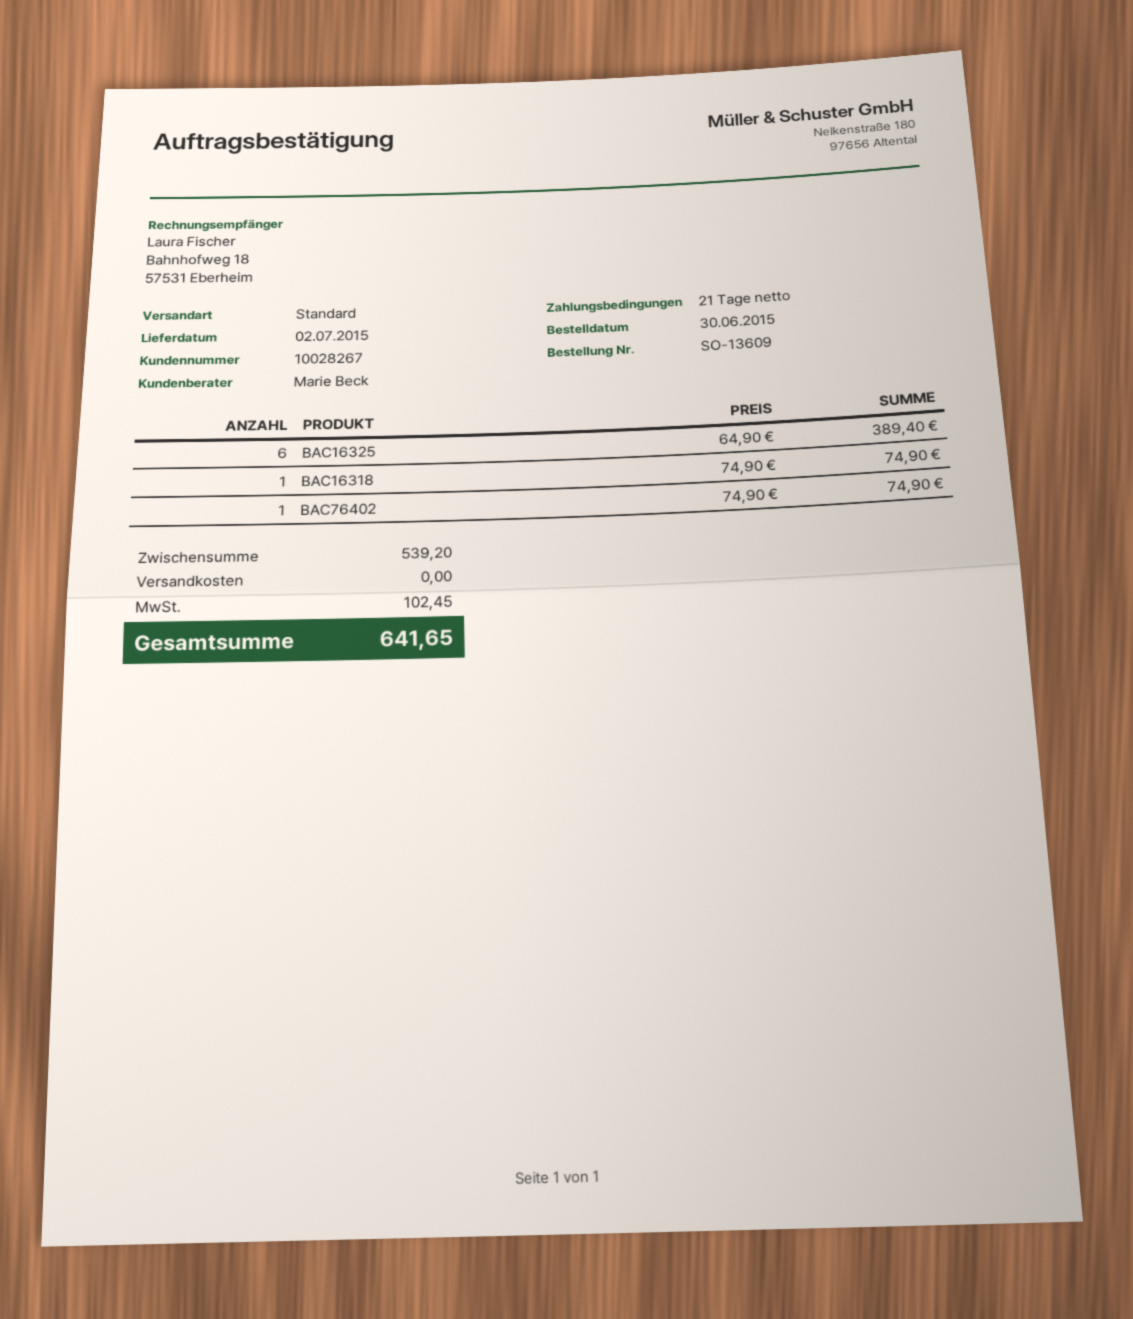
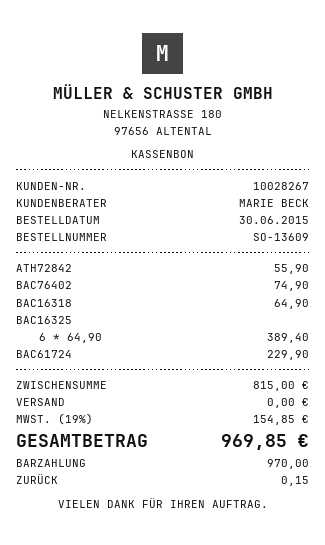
BAC16318: 1 x 74.90 = 74.90 -> 1 x 64.90 = 64.90
ATH72842: none -> 1 x 55.90 = 55.90
BAC61724: none -> 1 x 229.90 = 229.90
subtotal: 539.20 -> 815.00
tax: 102.45 -> 154.85
total: 641.65 -> 969.85

